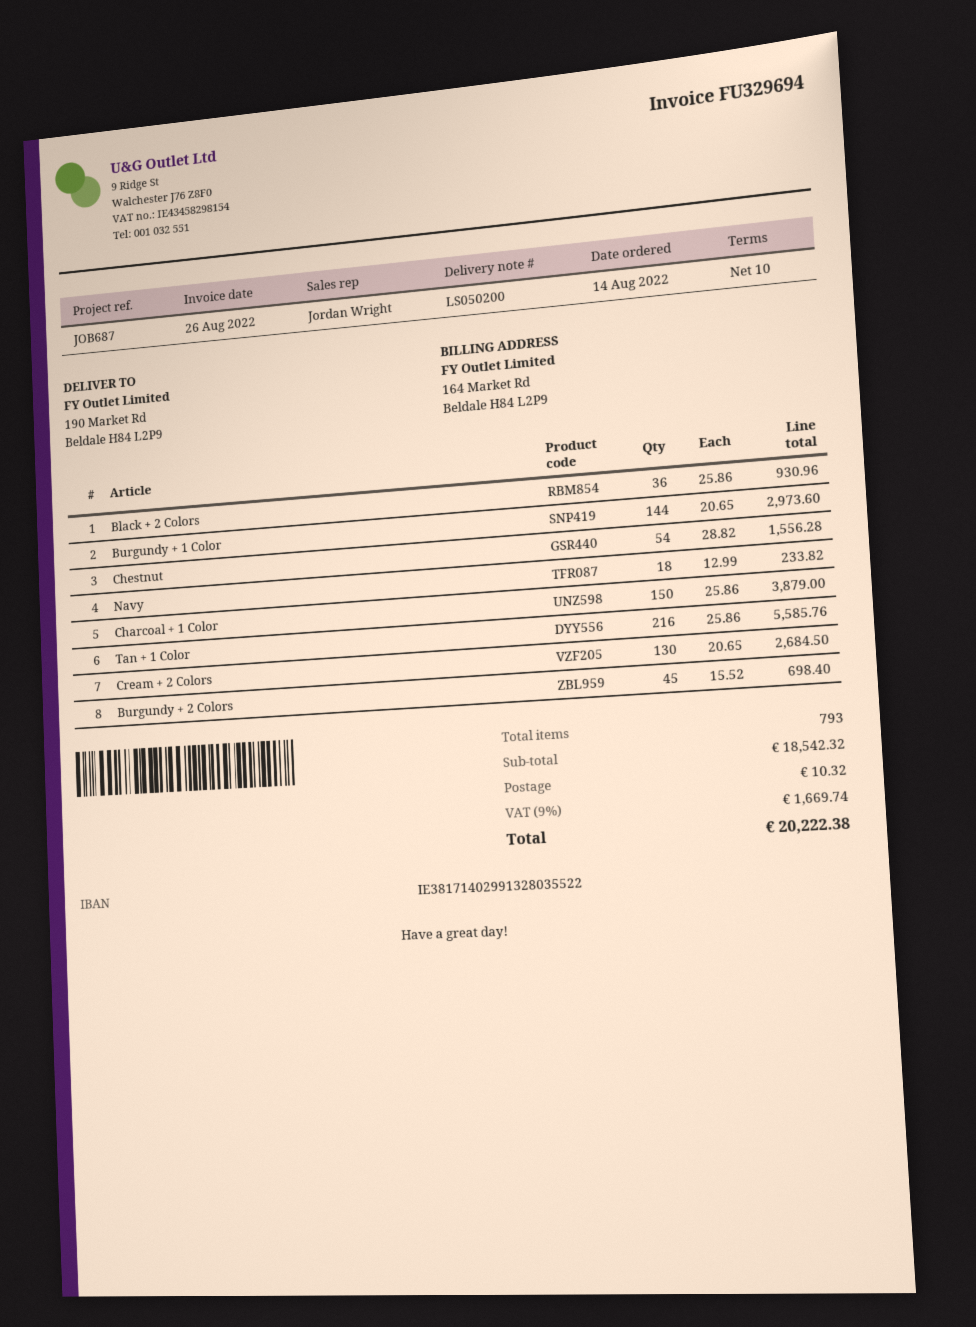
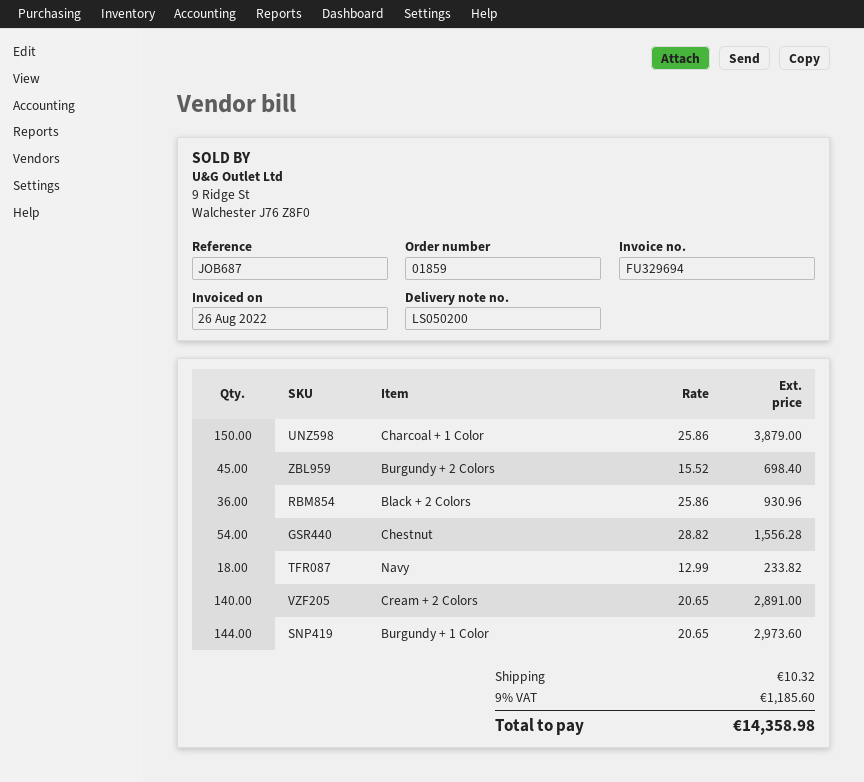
Tan + 1 Color: 216 x 25.86 = 5585.76 -> none
Cream + 2 Colors: 130 x 20.65 = 2684.50 -> 140 x 20.65 = 2891.00
tax: 9% = 1669.74 -> 9% = 1185.60
total: 20222.38 -> 14358.98

